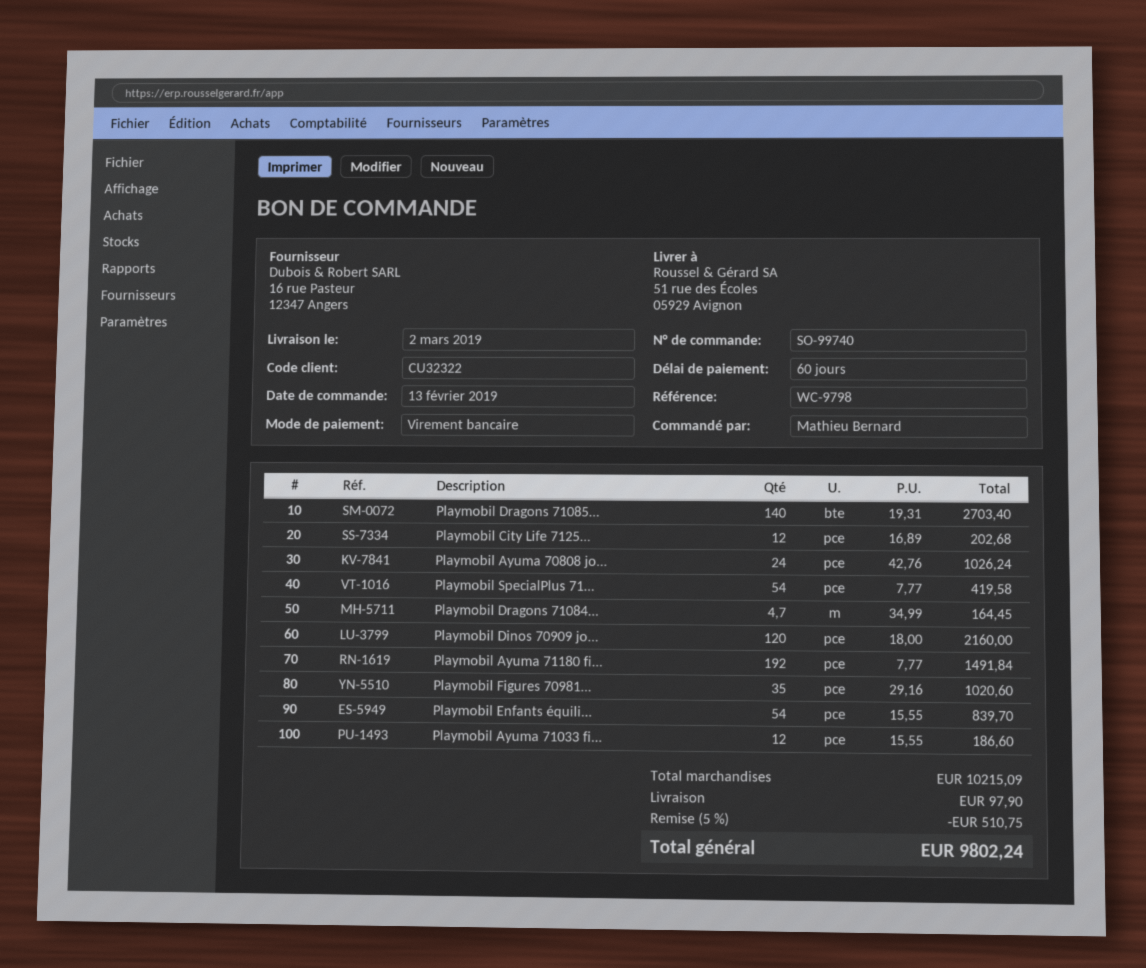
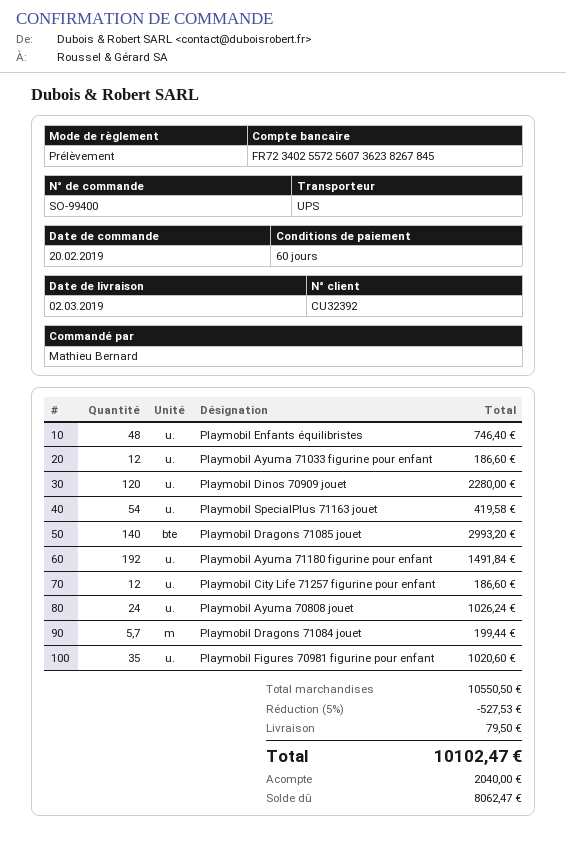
order number: SO-99740 -> SO-99400
order date: 2019-02-13 -> 2019-02-20
customer number: CU32322 -> CU32392
payment method: bank transfer -> direct debit
Playmobil Dragons 71085...: 140 for 2703.40 -> 140 for 2993.20
Playmobil City Life 7125...: 12 for 202.68 -> 12 for 186.60
Playmobil Dragons 71084...: 4.7 for 164.45 -> 5.7 for 199.44
Playmobil Dinos 70909 jo...: 120 for 2160.00 -> 120 for 2280.00
Playmobil Enfants équili...: 54 for 839.70 -> 48 for 746.40
subtotal: 10215.09 -> 10550.50
discount: 5% = 510.75 -> 5% = 527.53
shipping: 97.90 -> 79.50
total: 9802.24 -> 10102.47

